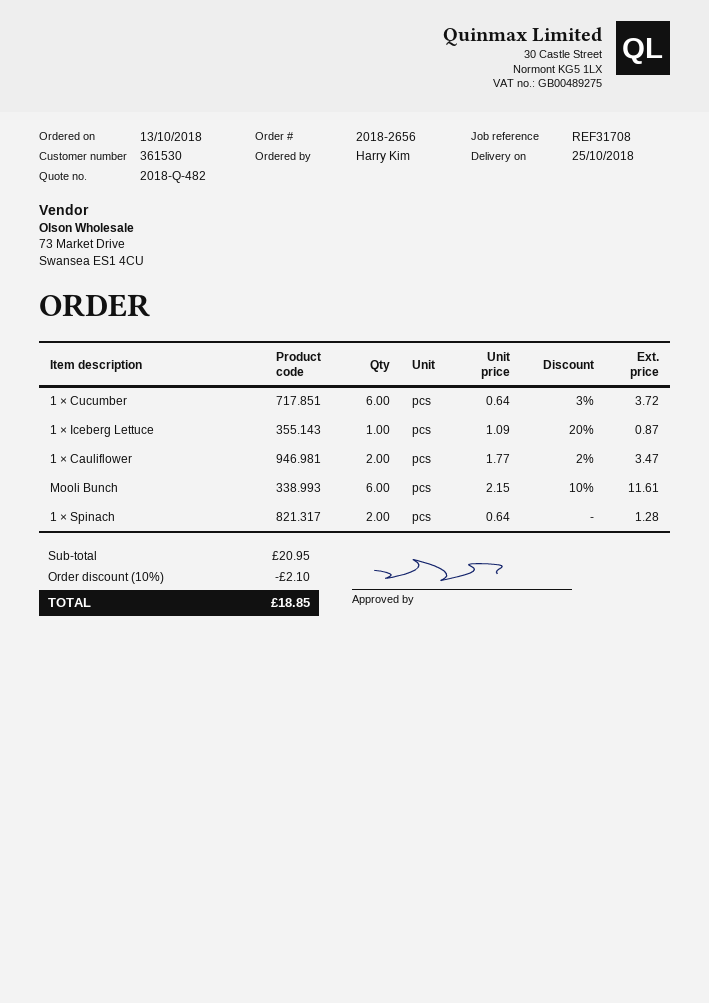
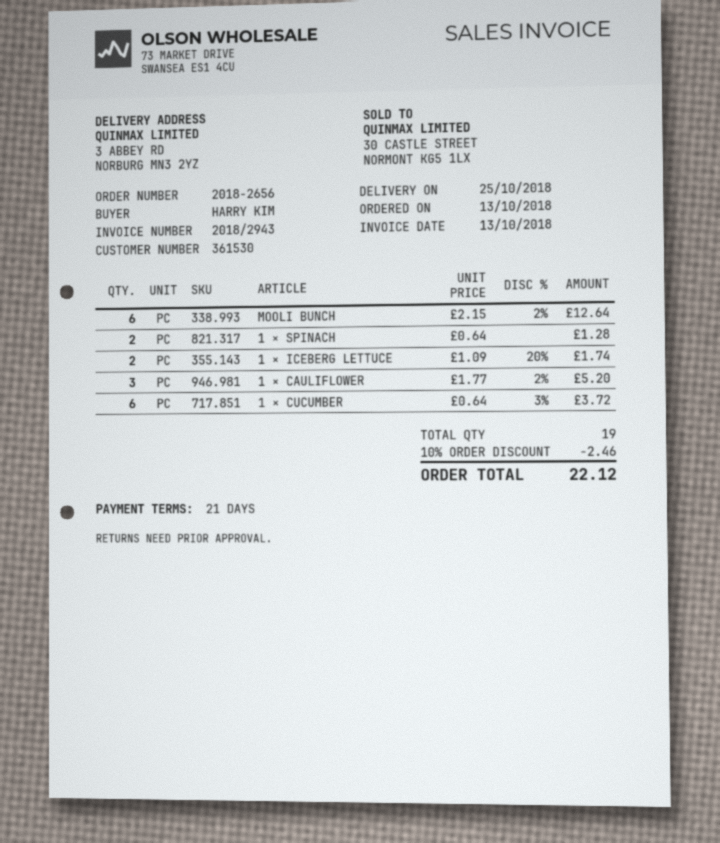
1 × Iceberg Lettuce: 1 x 1.09 - 20% = 0.87 -> 2 x 1.09 - 20% = 1.74
1 × Cauliflower: 2 x 1.77 - 2% = 3.47 -> 3 x 1.77 - 2% = 5.20
Mooli Bunch: 6 x 2.15 - 10% = 11.61 -> 6 x 2.15 - 2% = 12.64
discount: 10% = 2.10 -> 10% = 2.46
total: 18.85 -> 22.12

